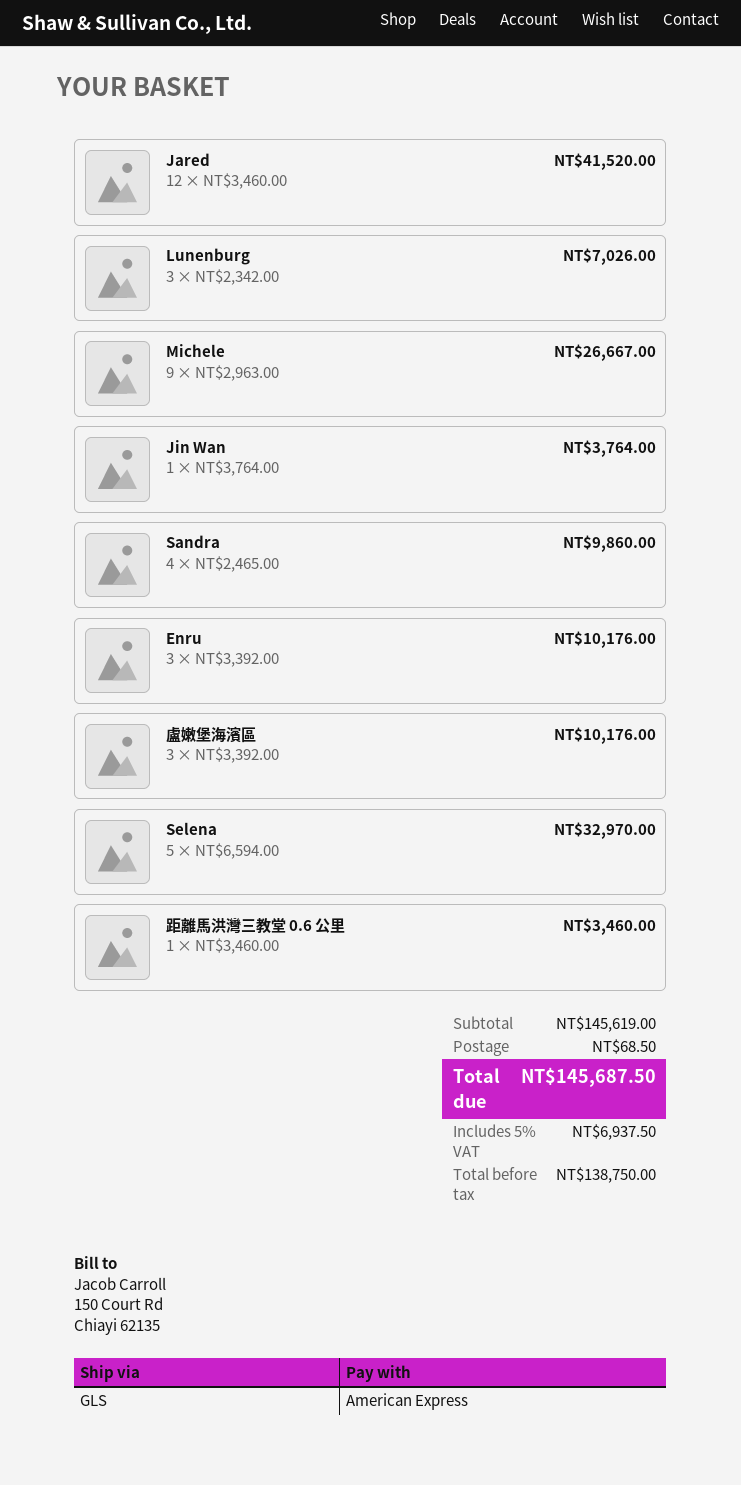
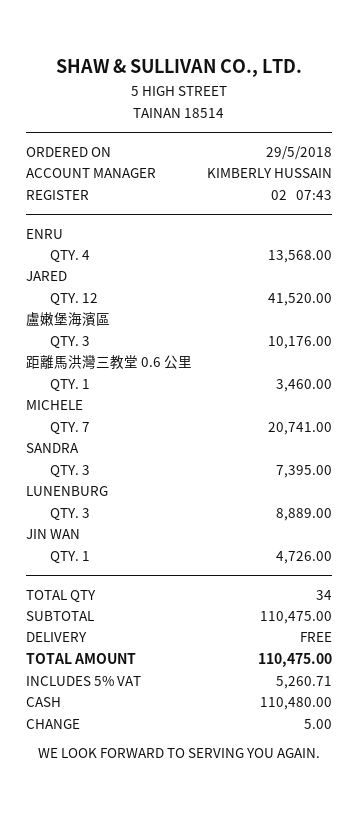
payment method: American Express -> cash
Lunenburg: 3 for 7026.00 -> 3 for 8889.00
Michele: 9 for 26667.00 -> 7 for 20741.00
Jin Wan: 1 for 3764.00 -> 1 for 4726.00
Sandra: 4 for 9860.00 -> 3 for 7395.00
Enru: 3 for 10176.00 -> 4 for 13568.00
Selena: 5 for 32970.00 -> none
subtotal: 145619.00 -> 110475.00
shipping: 68.50 -> 0.00
tax: 5% = 6937.50 -> 5% = 5260.71
total: 145687.50 -> 110475.00

